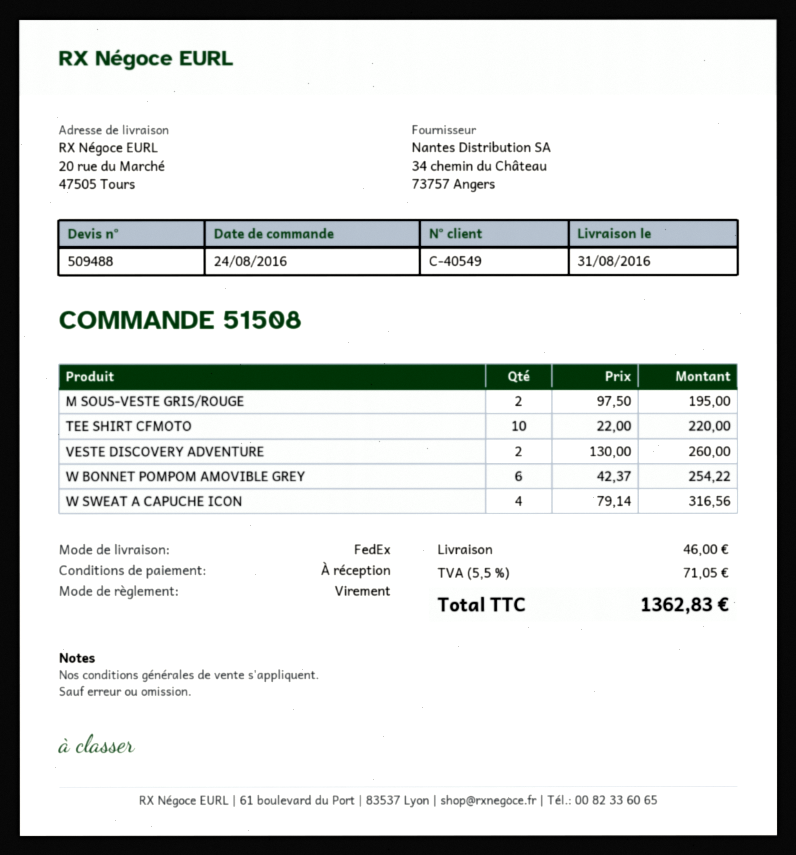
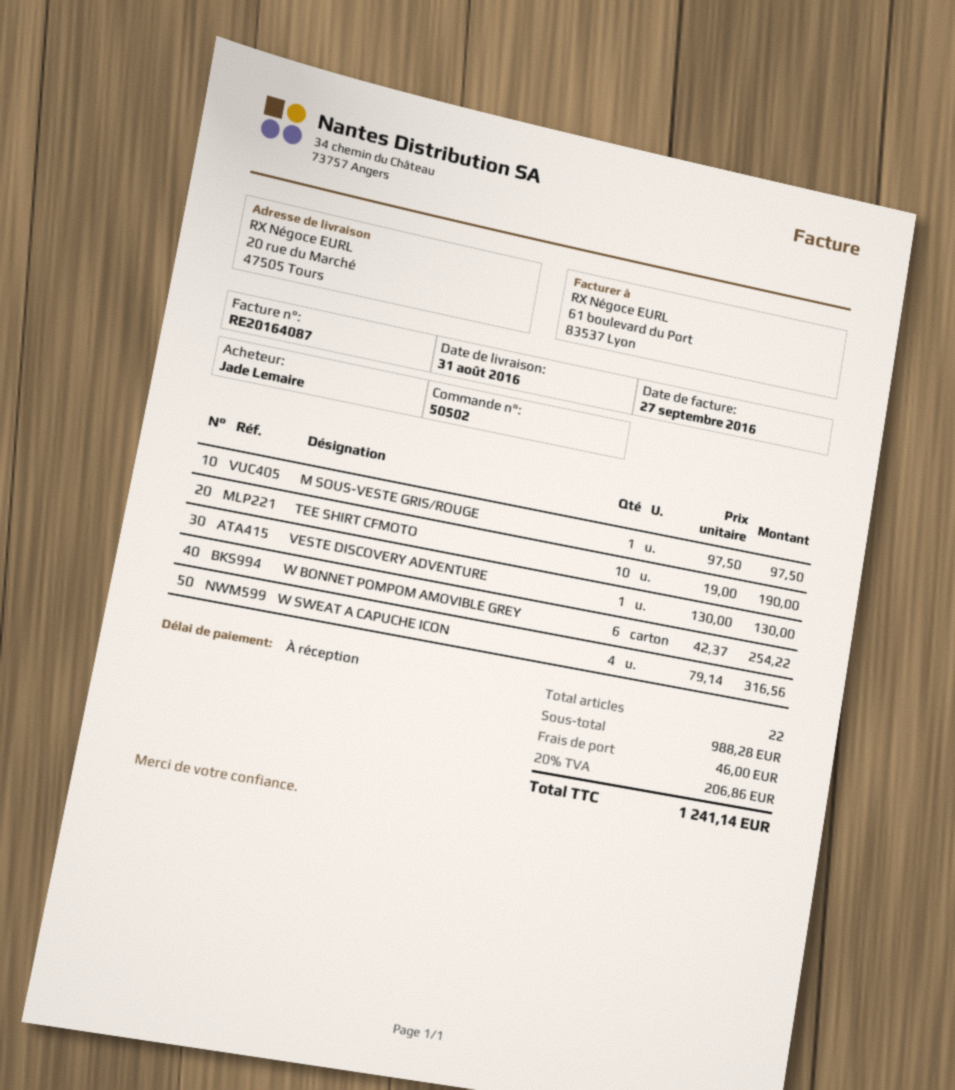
order number: 51508 -> 50502
M SOUS-VESTE GRIS/ROUGE: 2 x 97.50 = 195.00 -> 1 x 97.50 = 97.50
TEE SHIRT CFMOTO: 10 x 22.00 = 220.00 -> 10 x 19.00 = 190.00
VESTE DISCOVERY ADVENTURE: 2 x 130.00 = 260.00 -> 1 x 130.00 = 130.00
tax: 5.5% = 71.05 -> 20% = 206.86
total: 1362.83 -> 1241.14

